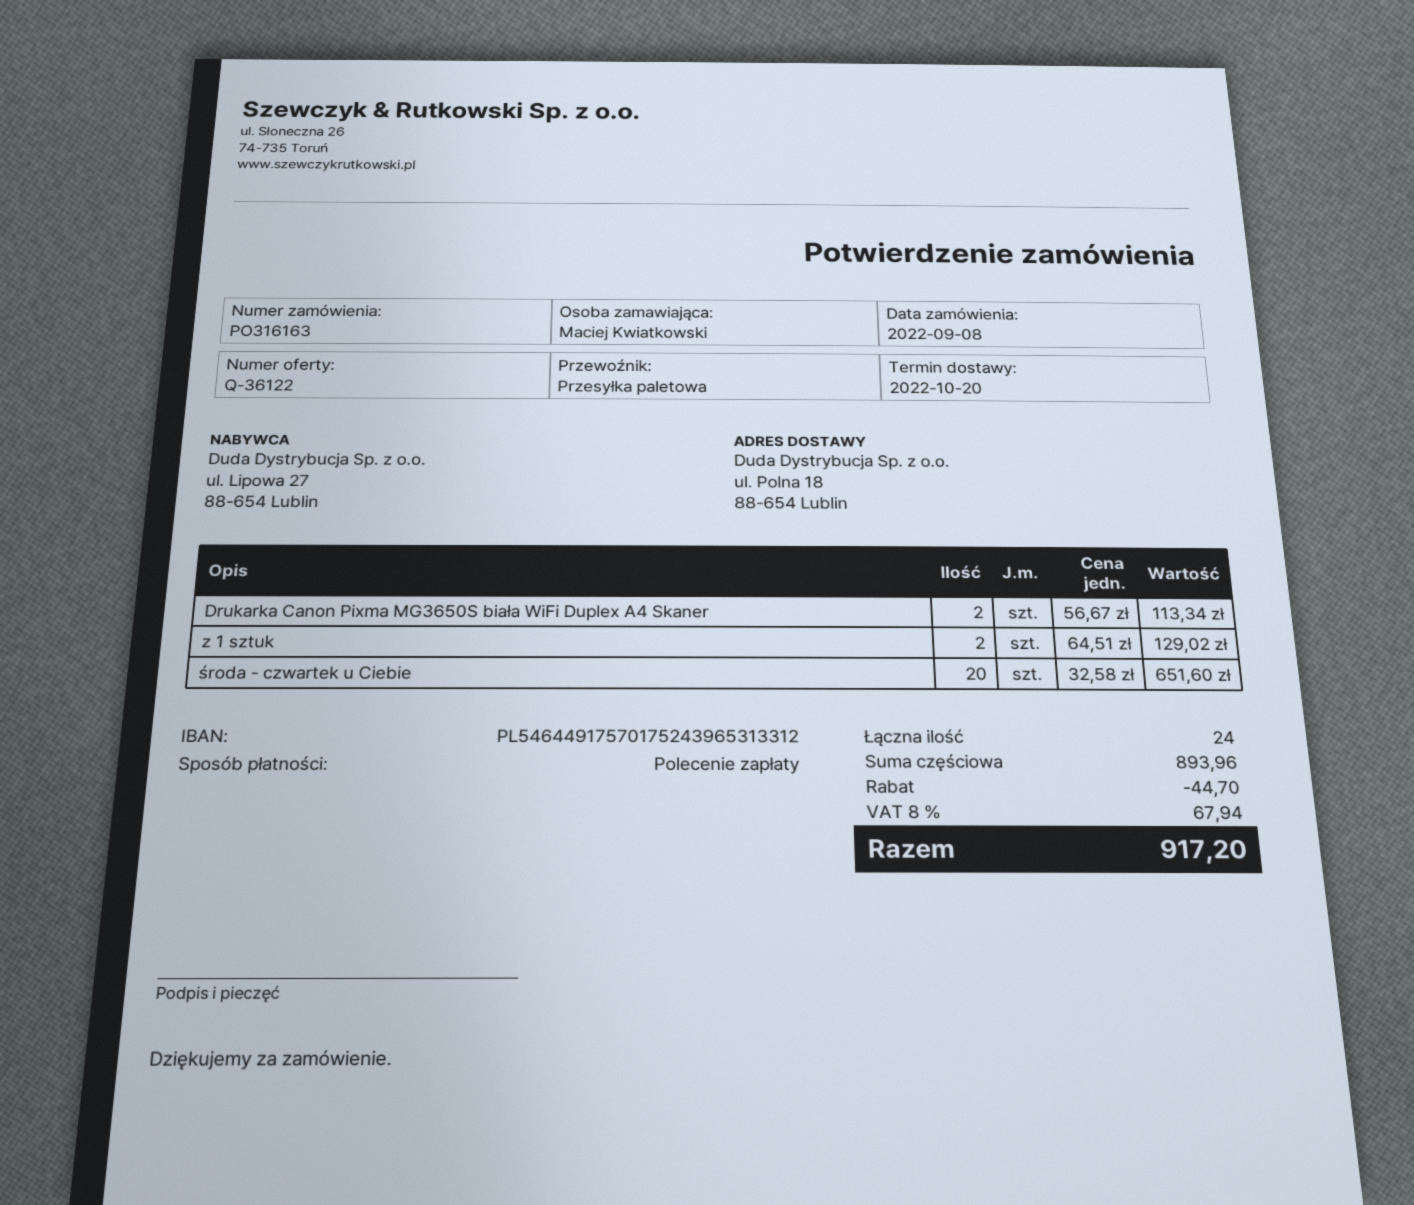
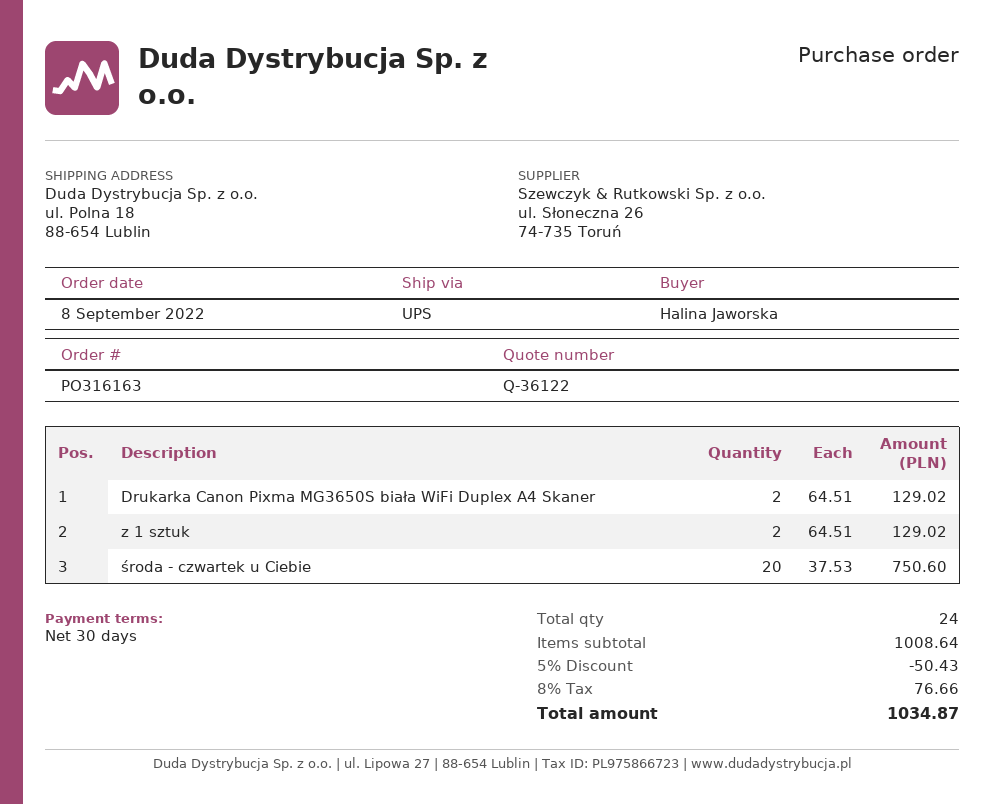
ordered by: Maciej Kwiatkowski -> Halina Jaworska
shipping method: pallet freight -> UPS
Drukarka Canon Pixma MG3650S biała WiFi Duplex A4 Skaner: 2 x 56.67 = 113.34 -> 2 x 64.51 = 129.02
środa - czwartek u Ciebie: 20 x 32.58 = 651.60 -> 20 x 37.53 = 750.60
subtotal: 893.96 -> 1008.64
discount: 44.70 -> 50.43
tax: 8% = 67.94 -> 8% = 76.66
total: 917.20 -> 1034.87

